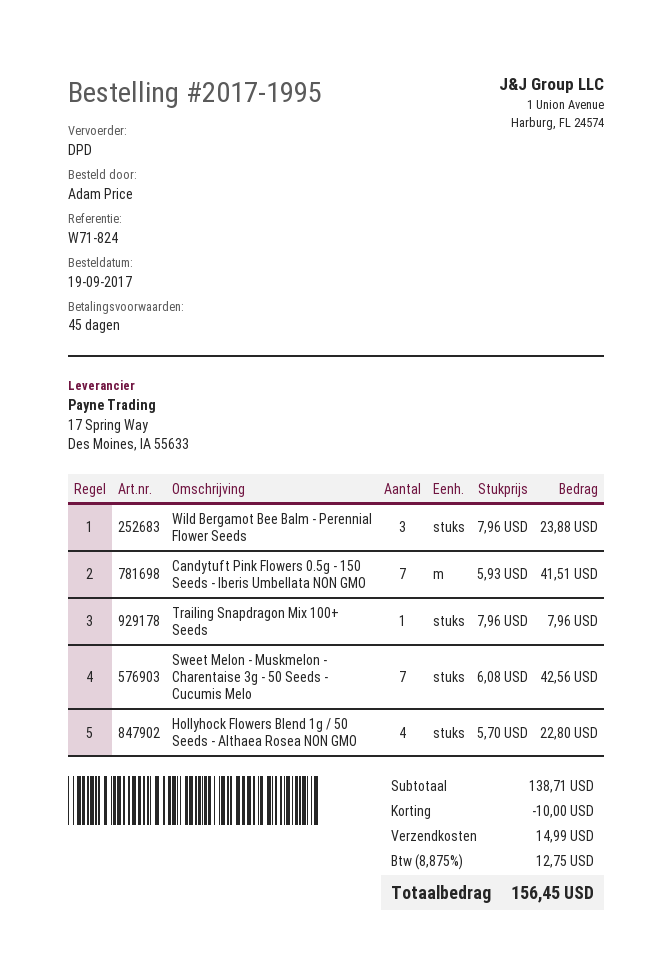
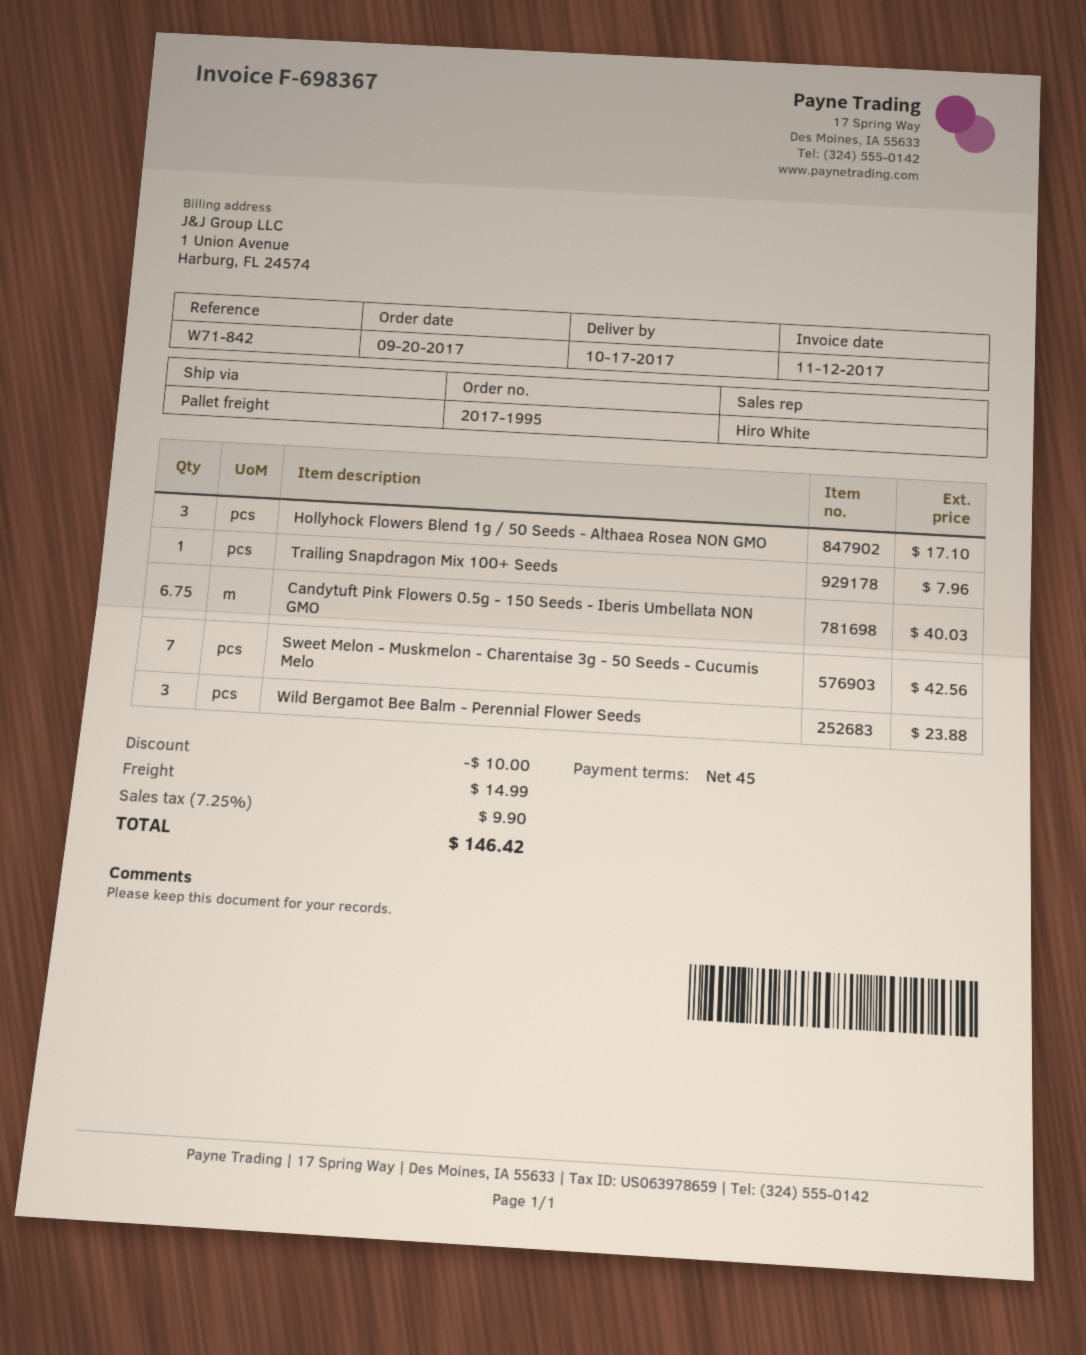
order date: 2017-09-19 -> 2017-09-20
reference: W71-824 -> W71-842
shipping method: DPD -> pallet freight
Candytuft Pink Flowers 0.5g - 150 Seeds - Iberis Umbellata NON GMO: 7 for 41.51 -> 6.75 for 40.03
Hollyhock Flowers Blend 1g / 50 Seeds - Althaea Rosea NON GMO: 4 for 22.80 -> 3 for 17.10
tax: 8.875% = 12.75 -> 7.25% = 9.90
total: 156.45 -> 146.42

